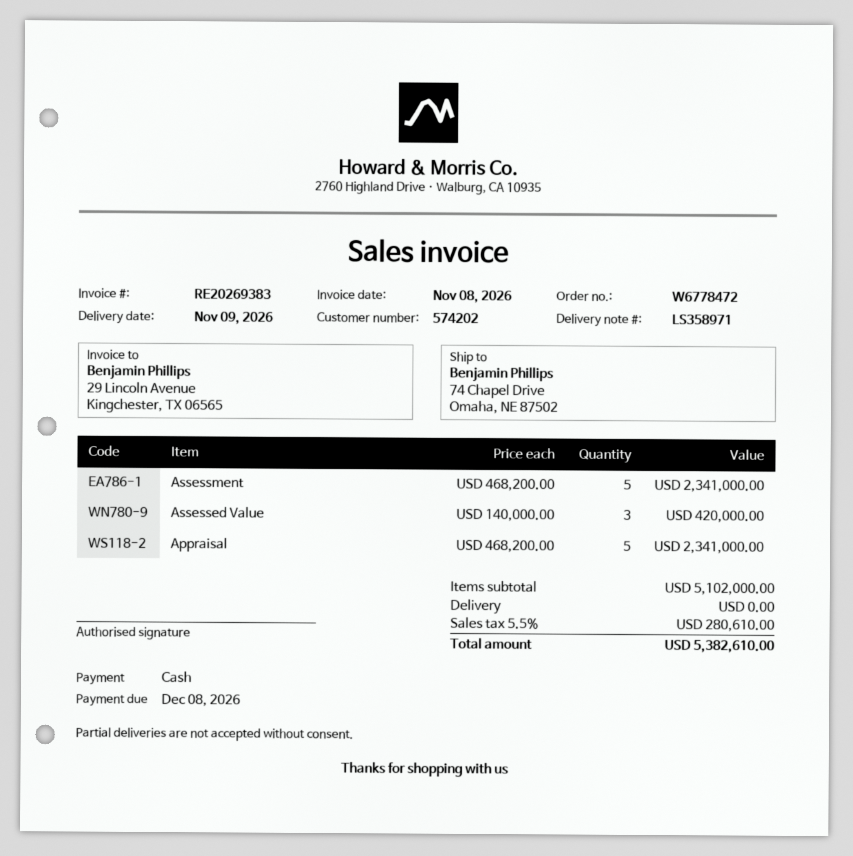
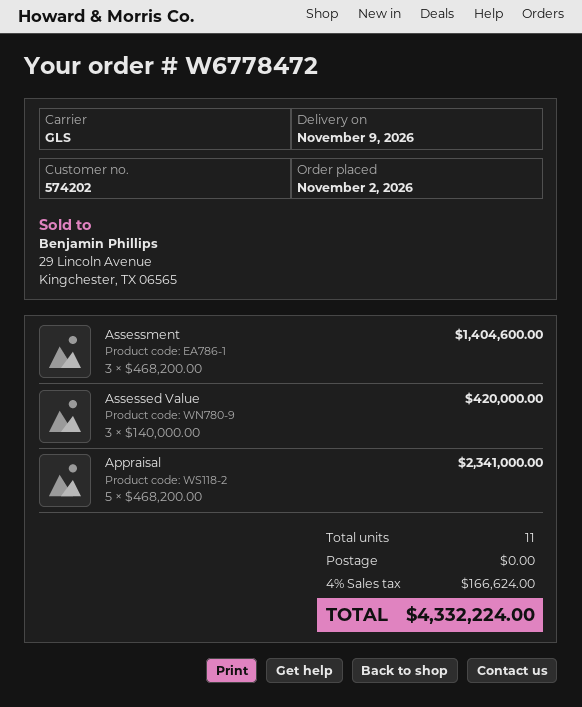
Assessment: 5 x 468200.00 = 2341000.00 -> 3 x 468200.00 = 1404600.00
tax: 5.5% = 280610.00 -> 4% = 166624.00
total: 5382610.00 -> 4332224.00

